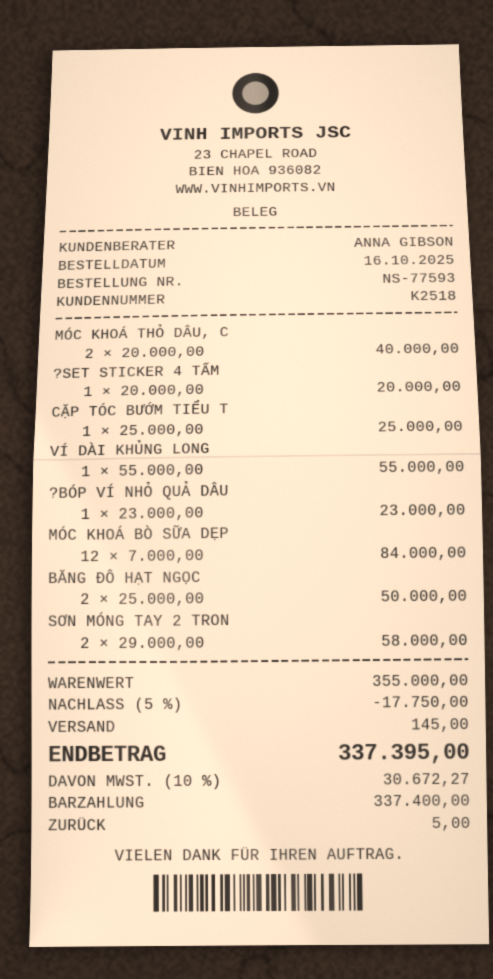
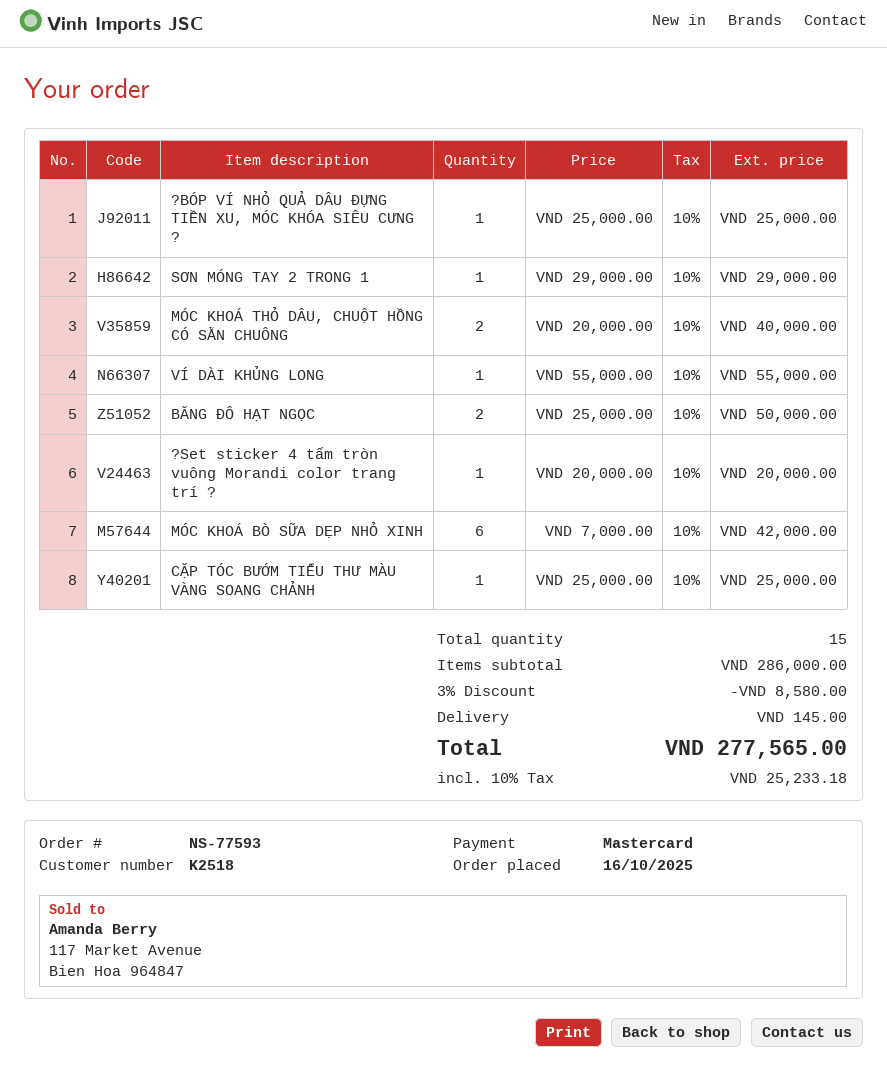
payment method: cash -> Mastercard
?BÓP VÍ NHỎ QUẢ DÂU: 1 x 23000.00 = 23000.00 -> 1 x 25000.00 = 25000.00
MÓC KHOÁ BÒ SỮA DẸP: 12 x 7000.00 = 84000.00 -> 6 x 7000.00 = 42000.00
SƠN MÓNG TAY 2 TRON: 2 x 29000.00 = 58000.00 -> 1 x 29000.00 = 29000.00
subtotal: 355000.00 -> 286000.00
discount: 5% = 17750.00 -> 3% = 8580.00
tax: 10% = 30672.27 -> 10% = 25233.18
total: 337395.00 -> 277565.00

